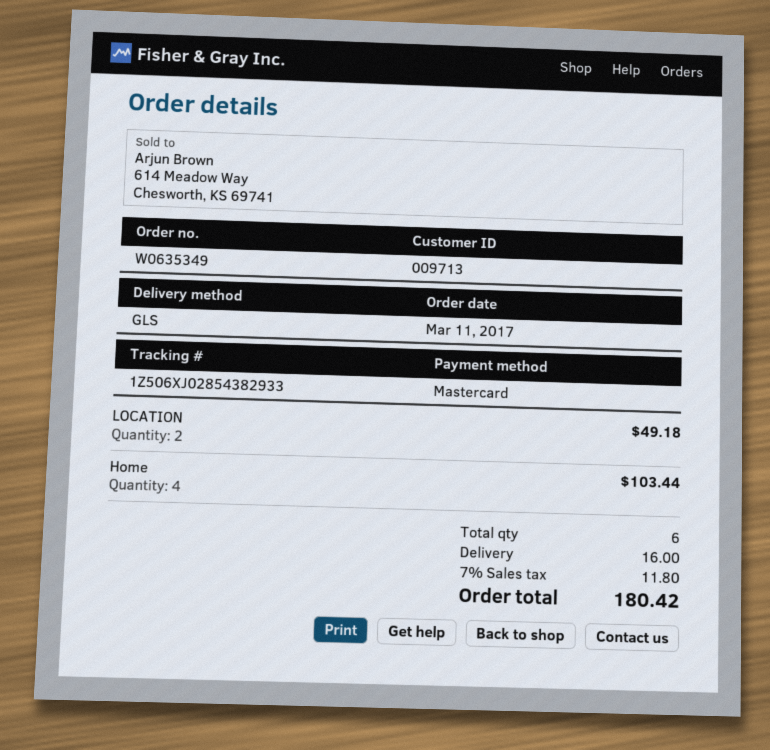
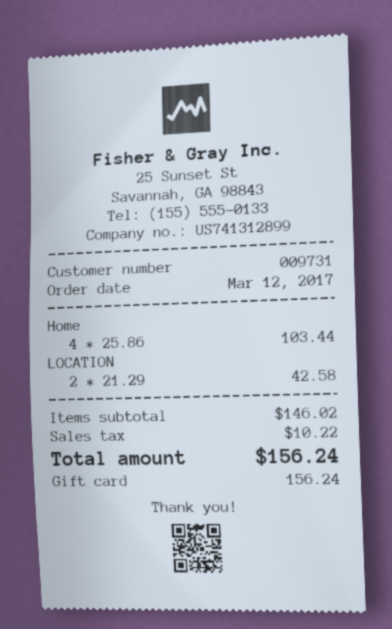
order date: 2017-03-11 -> 2017-03-12
customer number: 009713 -> 009731
payment method: Mastercard -> gift card
LOCATION: 2 for 49.18 -> 2 for 42.58
shipping: 16.00 -> none
tax: 11.80 -> 10.22
total: 180.42 -> 156.24

